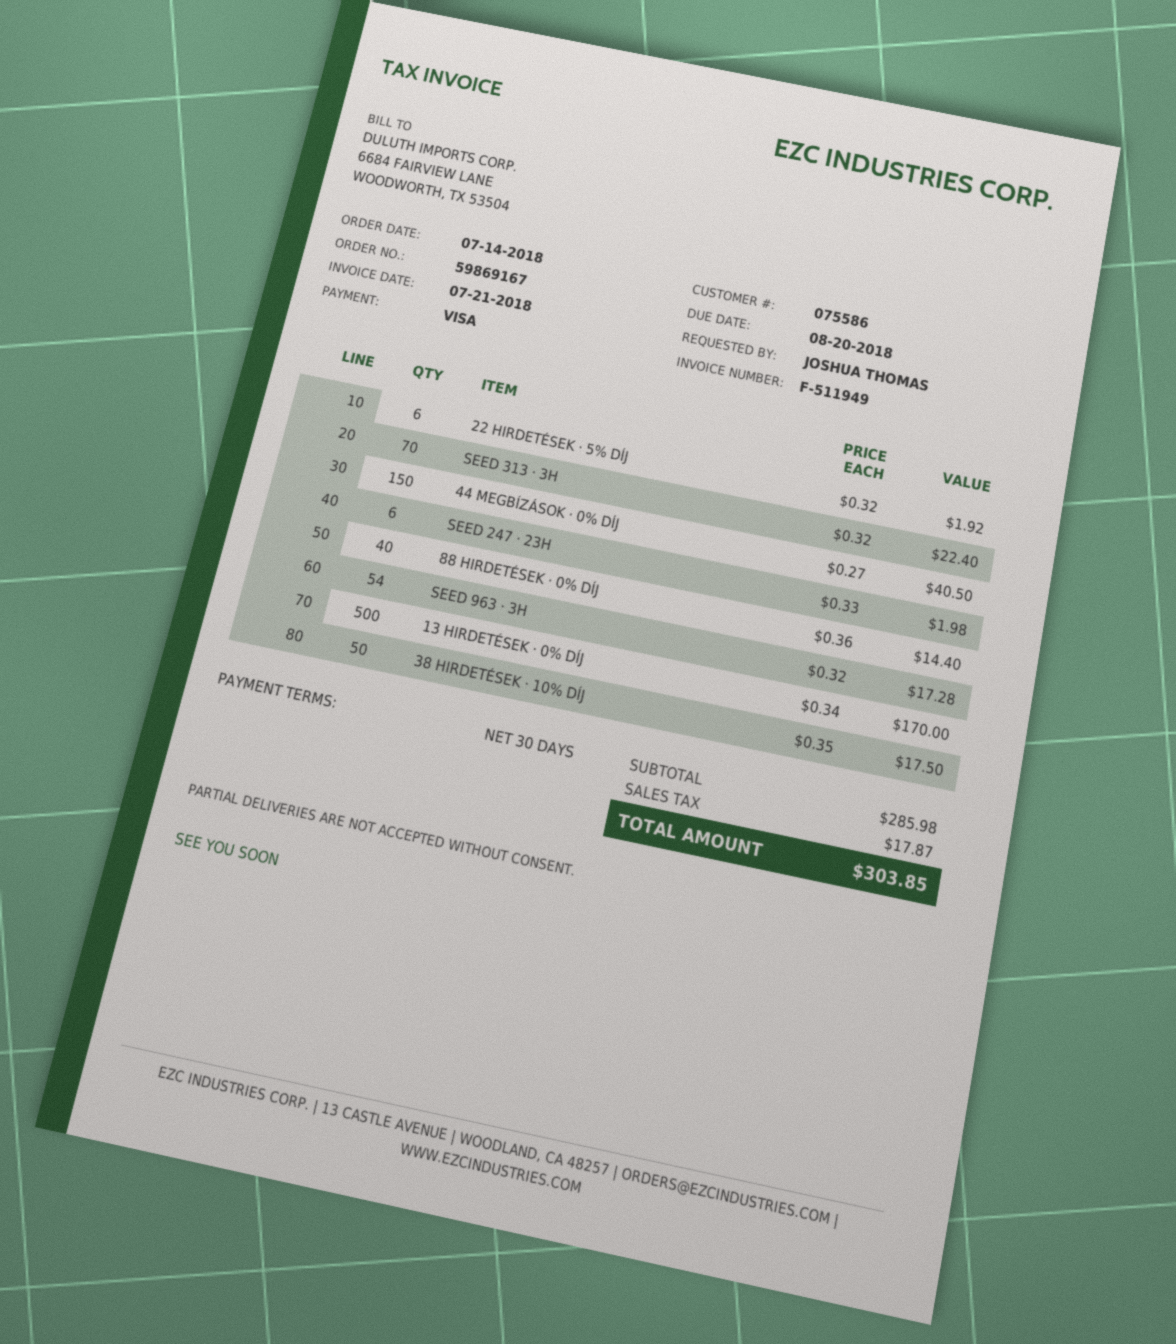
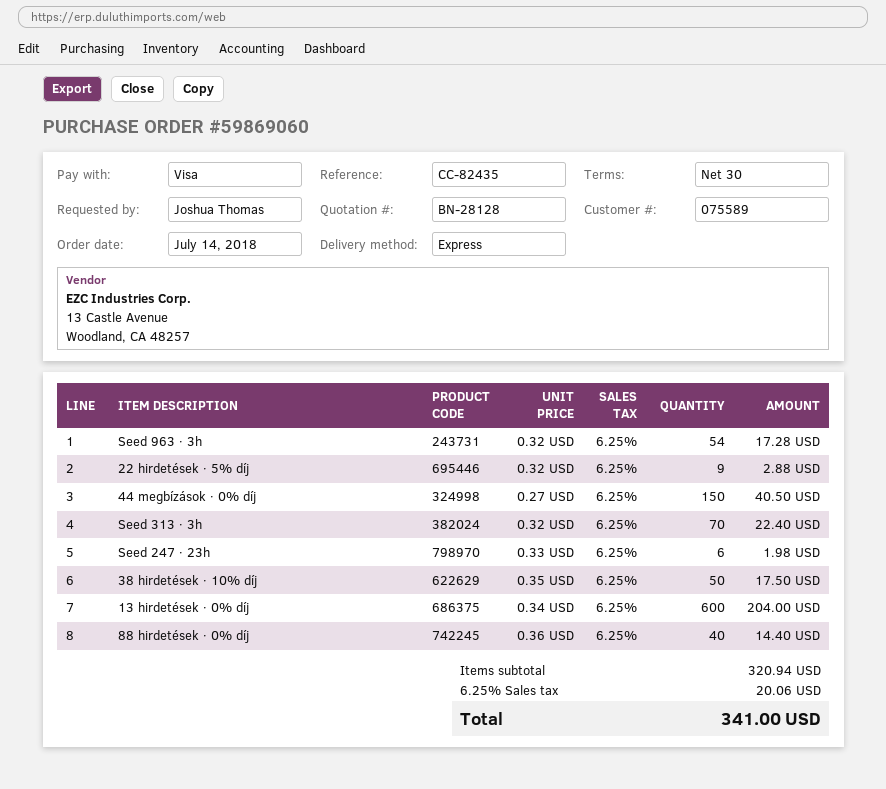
order number: 59869167 -> 59869060
customer number: 075586 -> 075589
22 HIRDETÉSEK · 5% DÍJ: 6 x 0.32 = 1.92 -> 9 x 0.32 = 2.88
13 HIRDETÉSEK · 0% DÍJ: 500 x 0.34 = 170.00 -> 600 x 0.34 = 204.00
subtotal: 285.98 -> 320.94
tax: 17.87 -> 20.06
total: 303.85 -> 341.00

